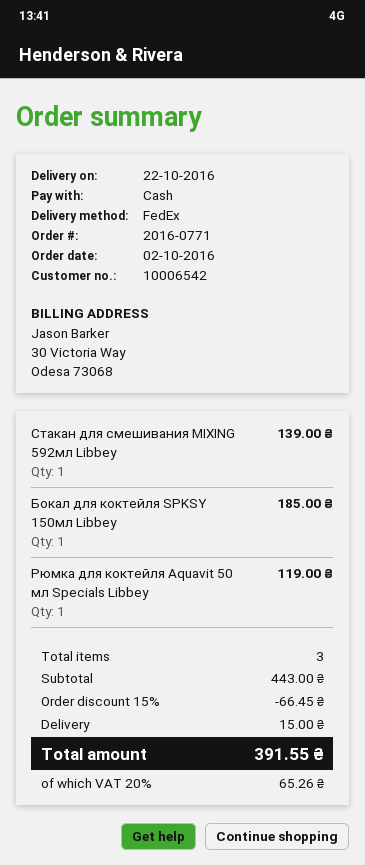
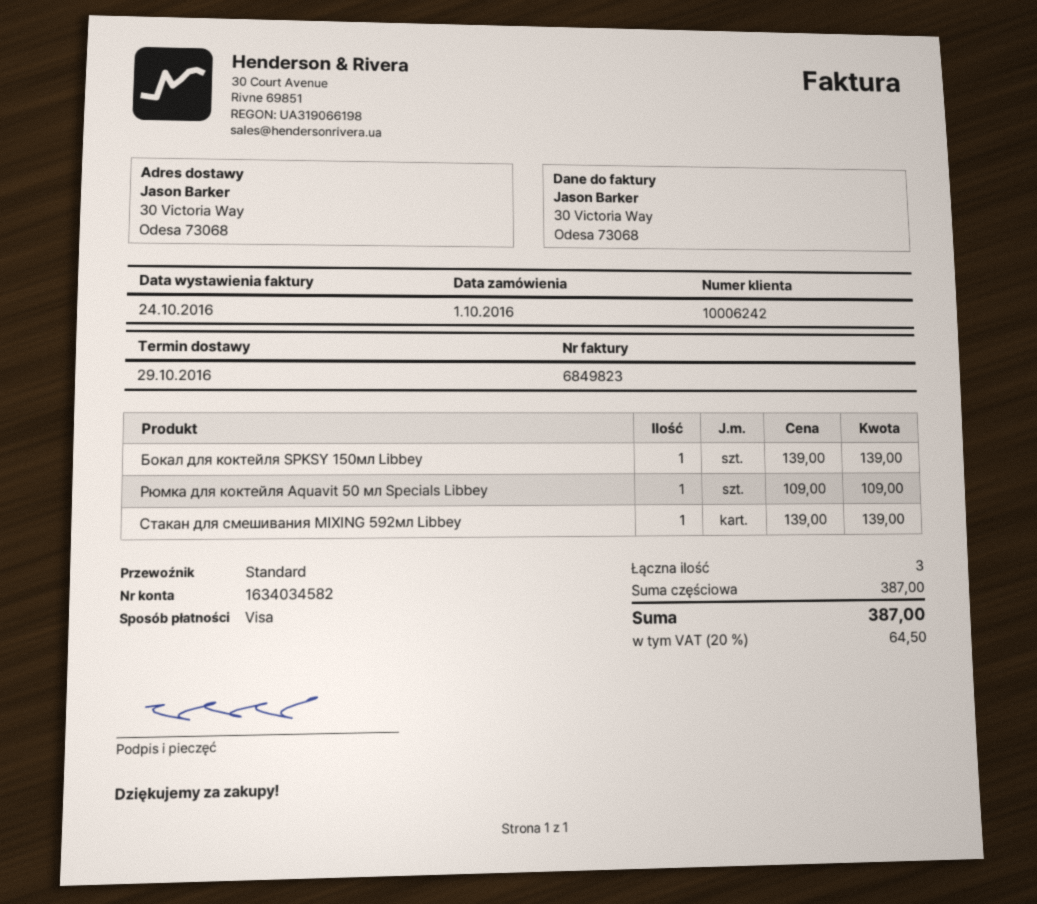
order date: 2016-10-02 -> 2016-10-01
delivery date: 2016-10-22 -> 2016-10-29
customer number: 10006542 -> 10006242
payment method: cash -> Visa
shipping method: FedEx -> standard
Бокал для коктейля SPKSY 150мл Libbey: 1 for 185.00 -> 1 for 139.00
Рюмка для коктейля Aquavit 50 мл Specials Libbey: 1 for 119.00 -> 1 for 109.00
subtotal: 443.00 -> 387.00
discount: 15% = 66.45 -> none
shipping: 15.00 -> none
tax: 20% = 65.26 -> 20% = 64.50
total: 391.55 -> 387.00

